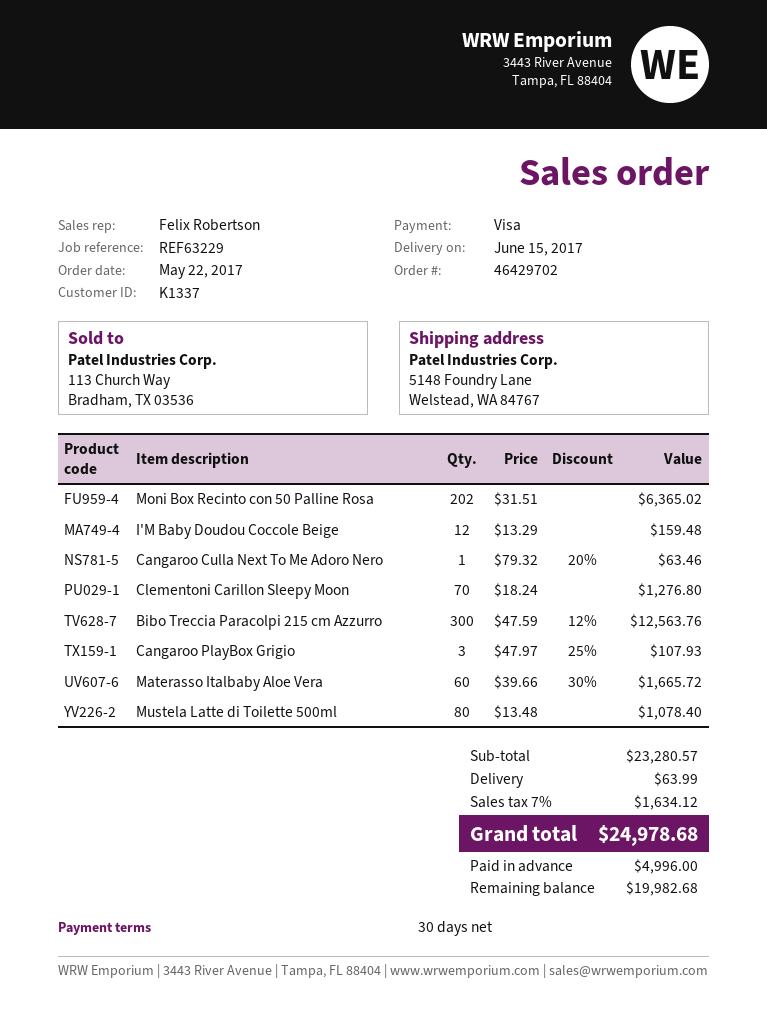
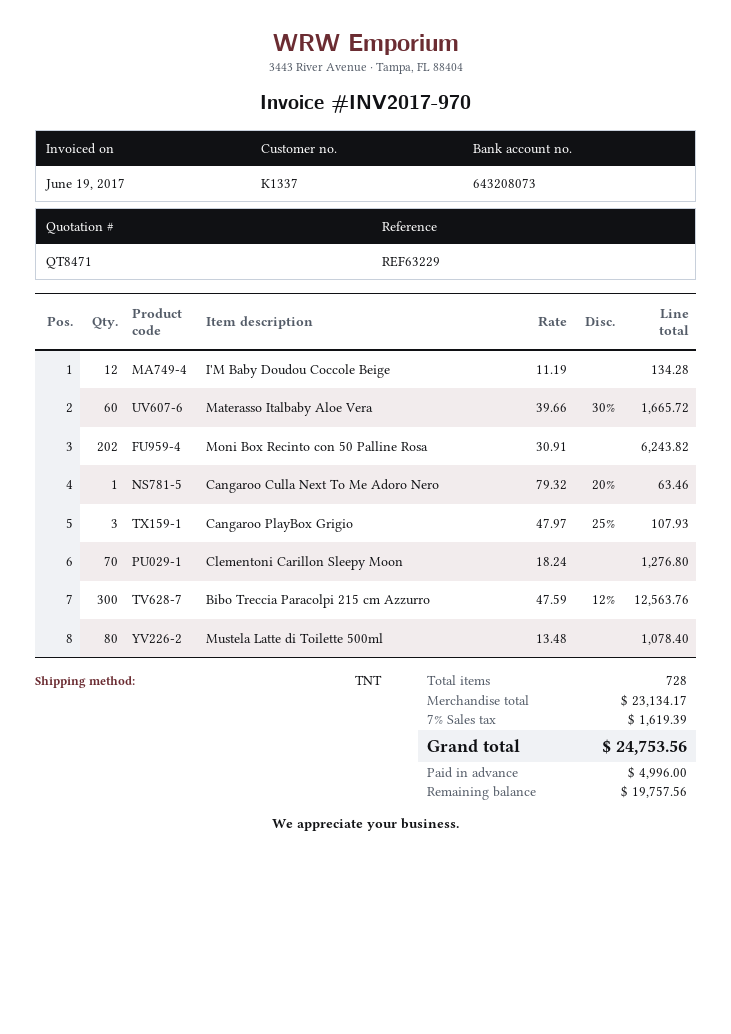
Moni Box Recinto con 50 Palline Rosa: 202 x 31.51 = 6365.02 -> 202 x 30.91 = 6243.82
I'M Baby Doudou Coccole Beige: 12 x 13.29 = 159.48 -> 12 x 11.19 = 134.28
subtotal: 23280.57 -> 23134.17
shipping: 63.99 -> none
tax: 7% = 1634.12 -> 7% = 1619.39
total: 24978.68 -> 24753.56
balance: 19982.68 -> 19757.56

